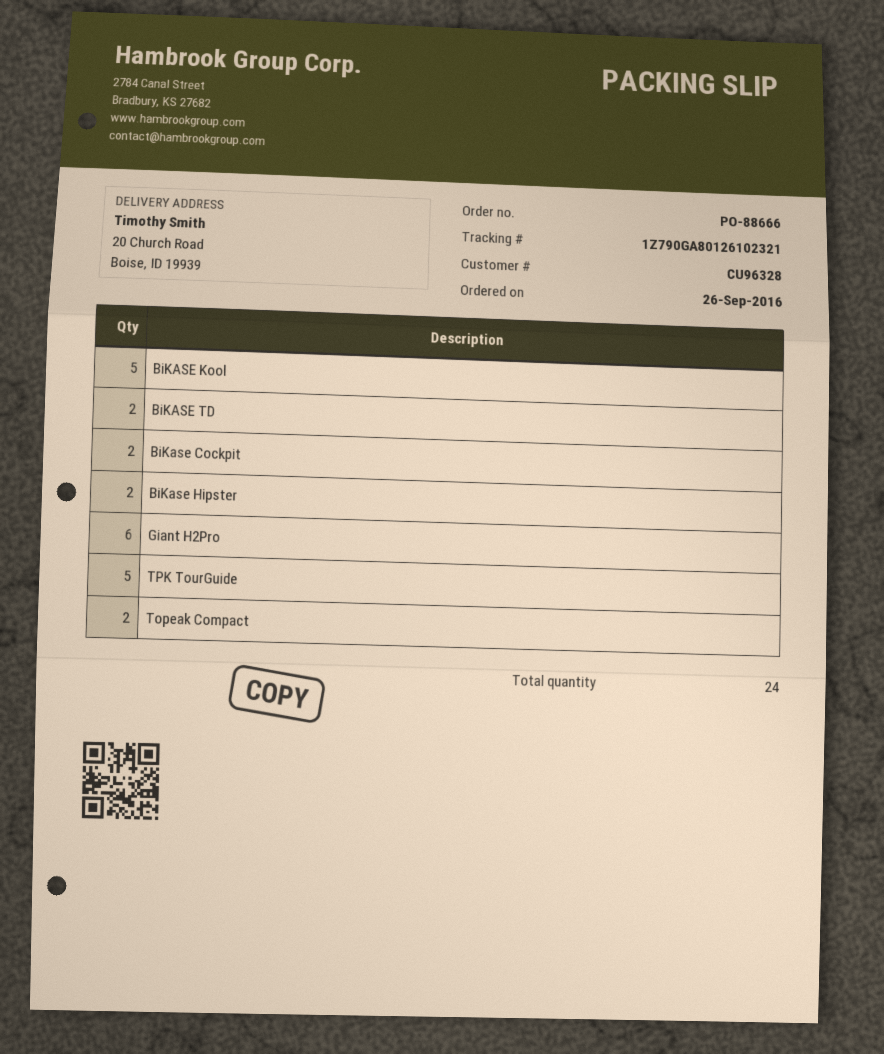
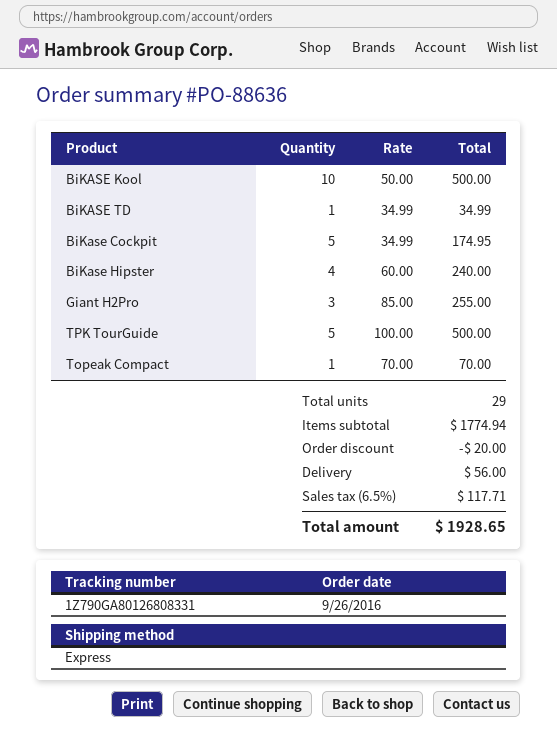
order number: PO-88666 -> PO-88636
tracking number: 1Z790GA80126102321 -> 1Z790GA80126808331
BiKASE Kool: 5 -> 10
BiKASE TD: 2 -> 1
BiKase Cockpit: 2 -> 5
BiKase Hipster: 2 -> 4
Giant H2Pro: 6 -> 3
Topeak Compact: 2 -> 1
total quantity: 24 -> 29

